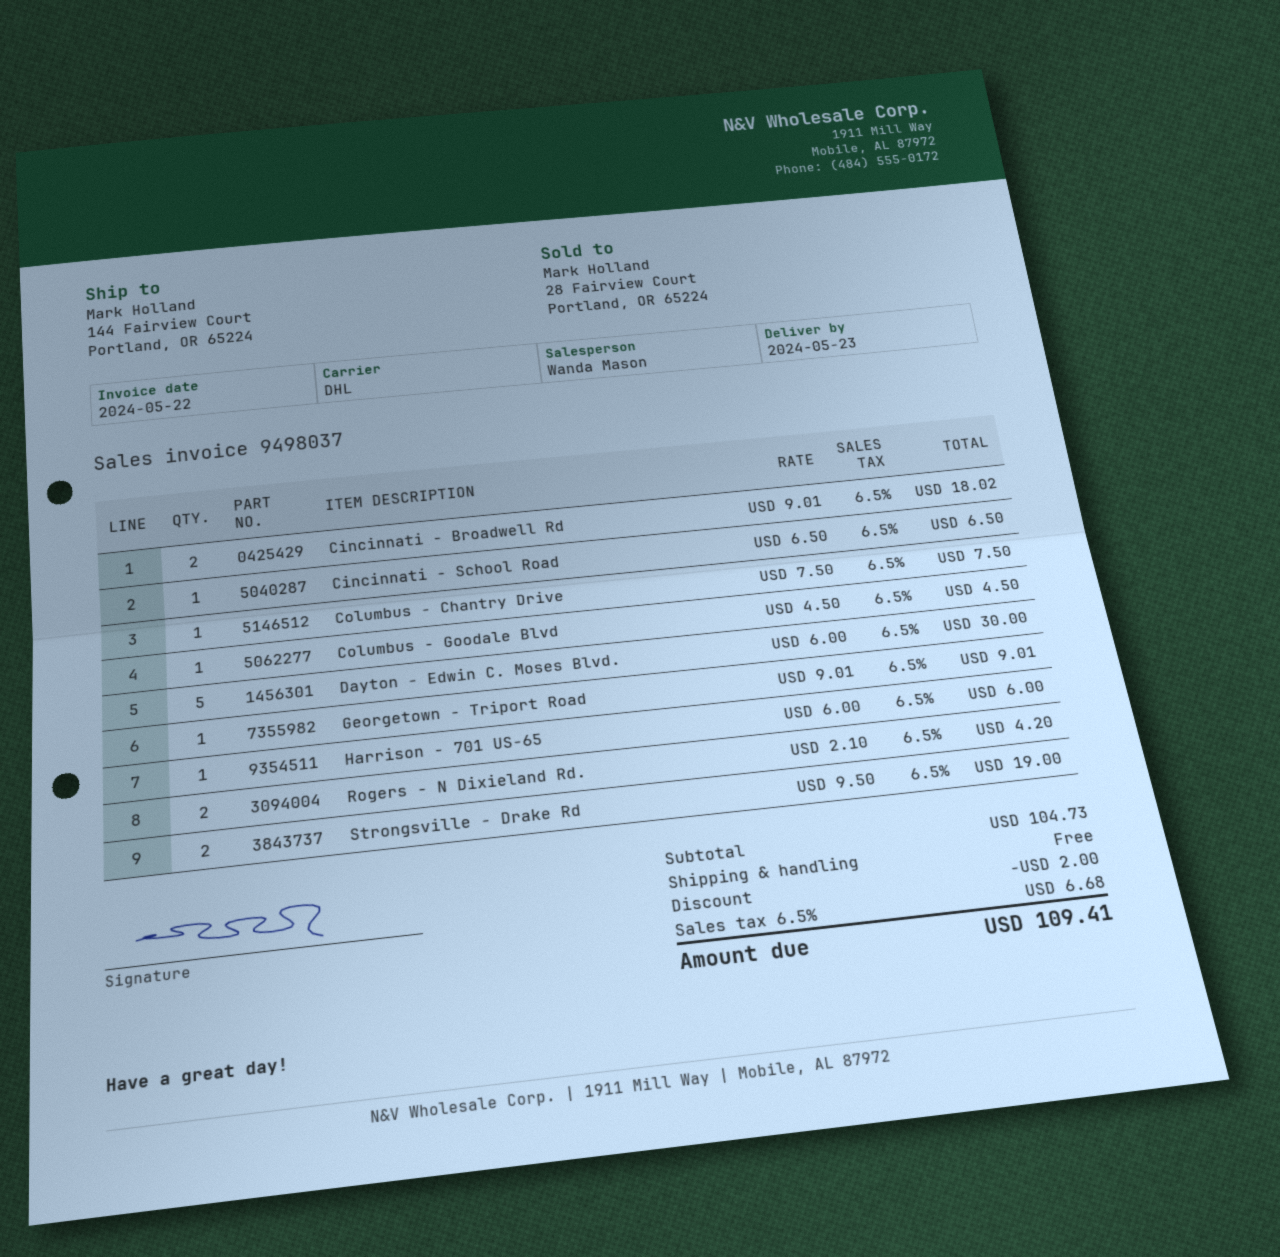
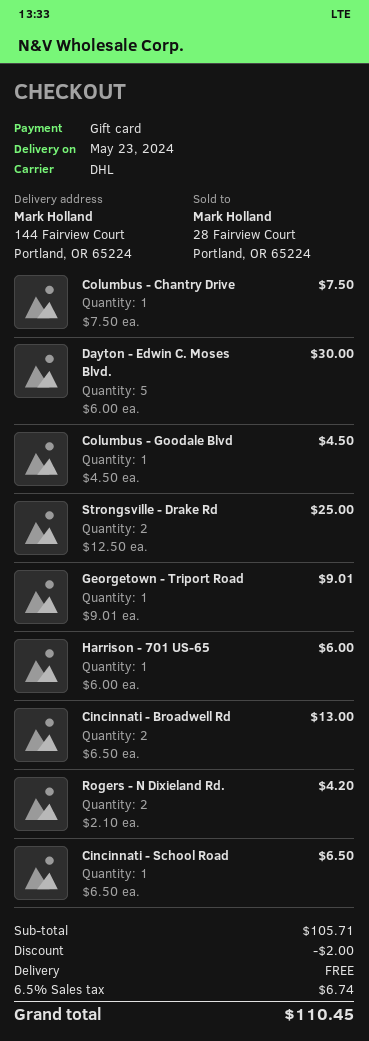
Cincinnati - Broadwell Rd: 2 x 9.01 = 18.02 -> 2 x 6.50 = 13.00
Strongsville - Drake Rd: 2 x 9.50 = 19.00 -> 2 x 12.50 = 25.00
subtotal: 104.73 -> 105.71
tax: 6.5% = 6.68 -> 6.5% = 6.74
total: 109.41 -> 110.45

